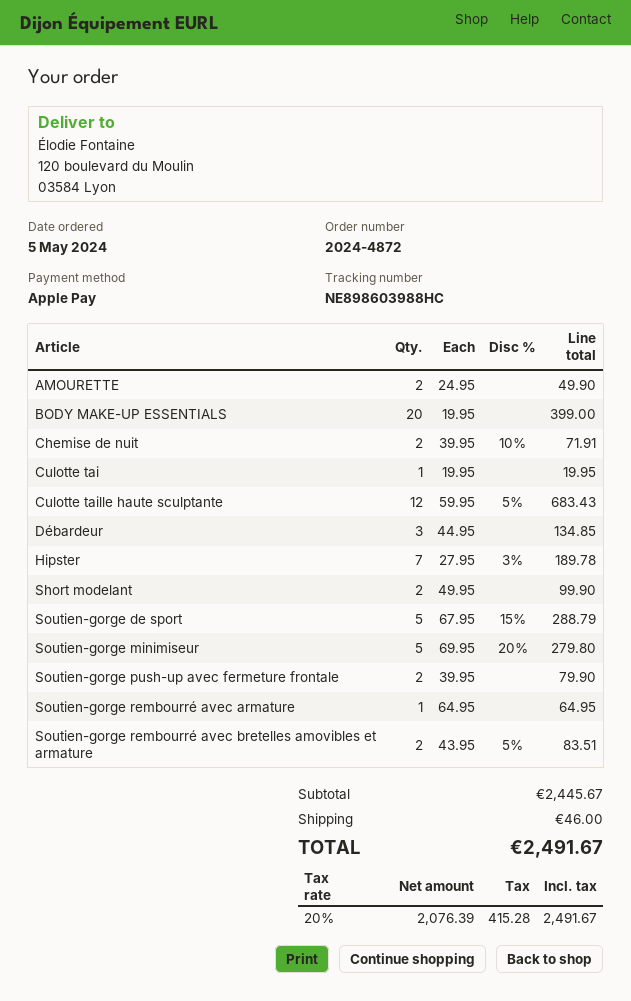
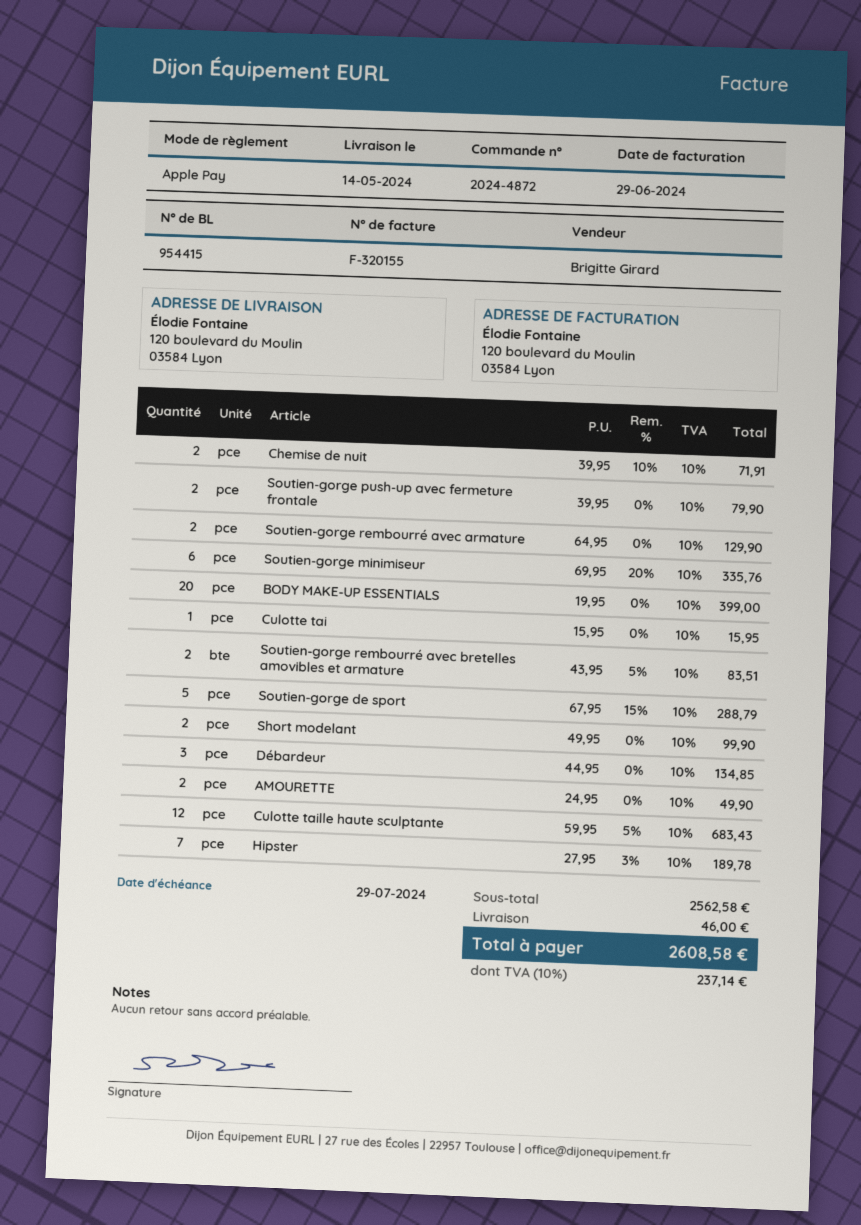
Culotte tai: 1 x 19.95 = 19.95 -> 1 x 15.95 = 15.95
Soutien-gorge minimiseur: 5 x 69.95 - 20% = 279.80 -> 6 x 69.95 - 20% = 335.76
Soutien-gorge rembourré avec armature: 1 x 64.95 = 64.95 -> 2 x 64.95 = 129.90
subtotal: 2445.67 -> 2562.58
tax: 20% = 415.28 -> 10% = 237.14
total: 2491.67 -> 2608.58

